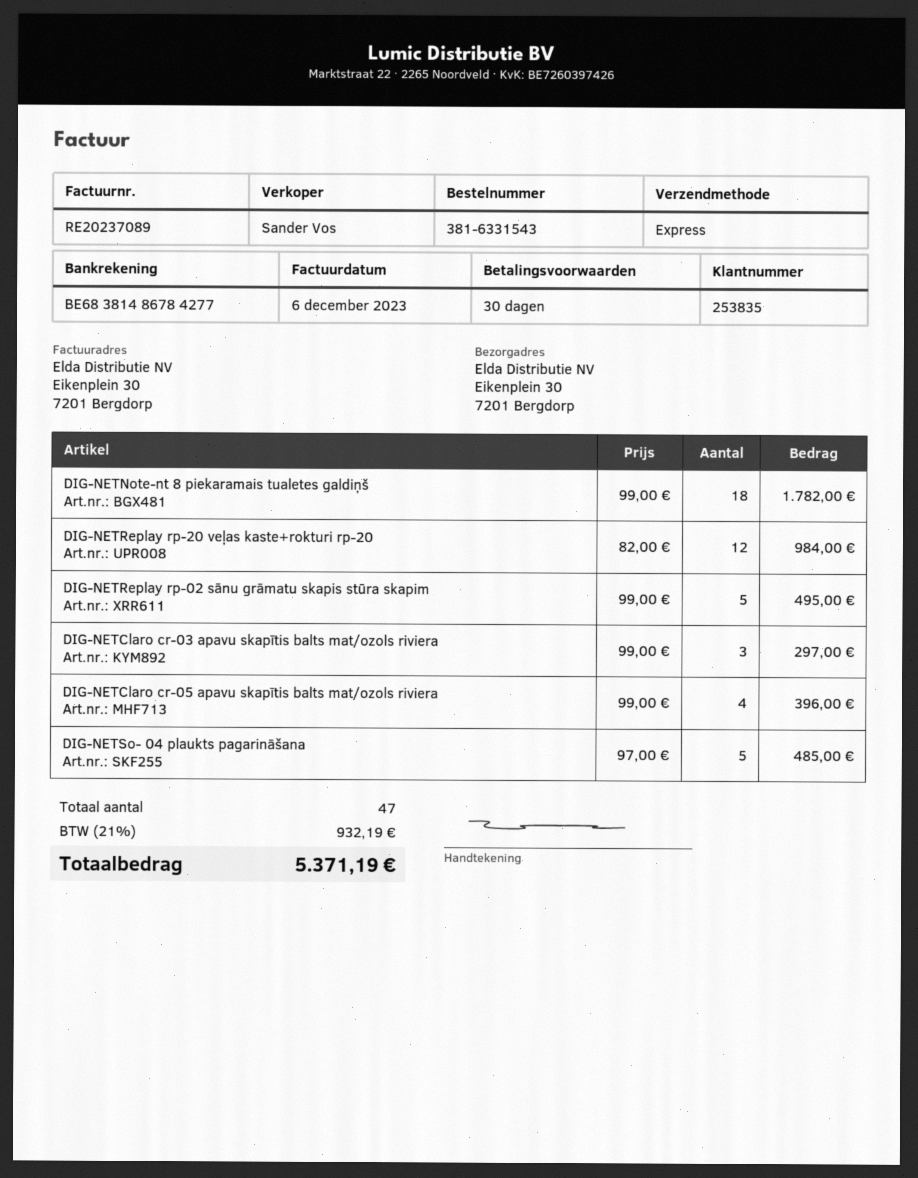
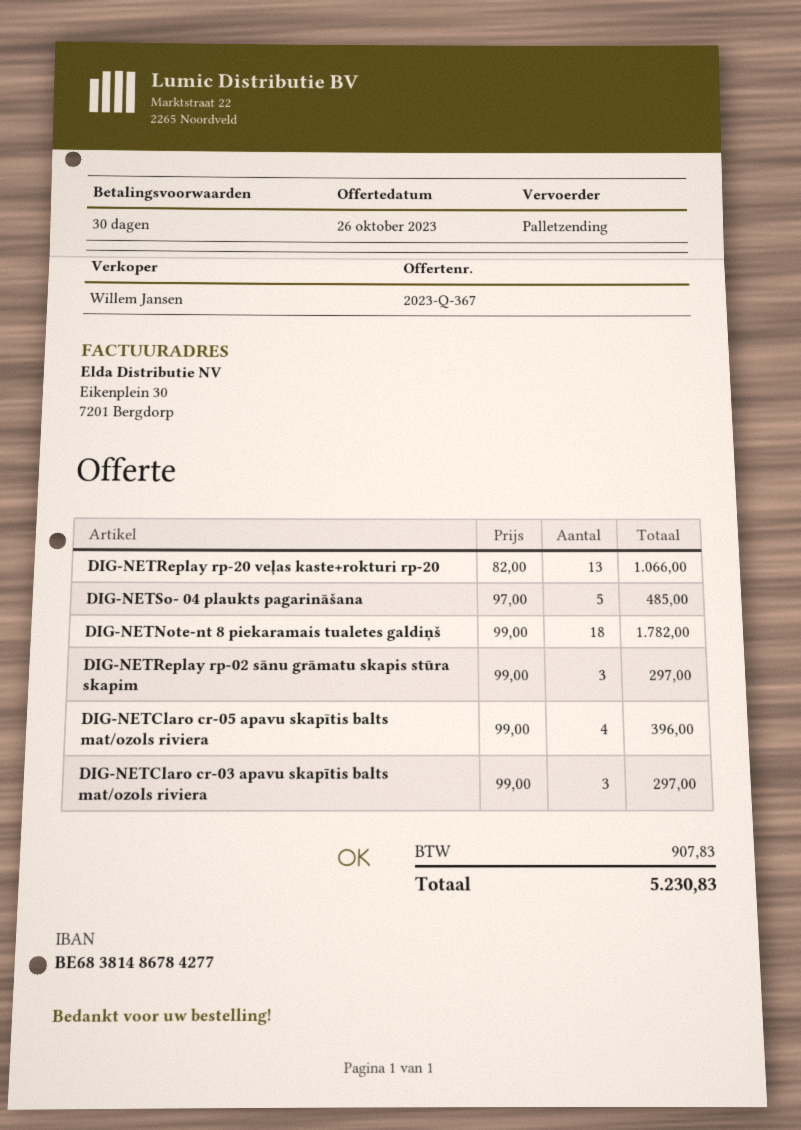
sales rep: Sander Vos -> Willem Jansen
shipping method: express -> pallet freight
DIG-NETReplay rp-20 veļas kaste+rokturi rp-20: 12 x 82.00 = 984.00 -> 13 x 82.00 = 1066.00
DIG-NETReplay rp-02 sānu grāmatu skapis stūra skapim: 5 x 99.00 = 495.00 -> 3 x 99.00 = 297.00
tax: 932.19 -> 907.83
total: 5371.19 -> 5230.83

